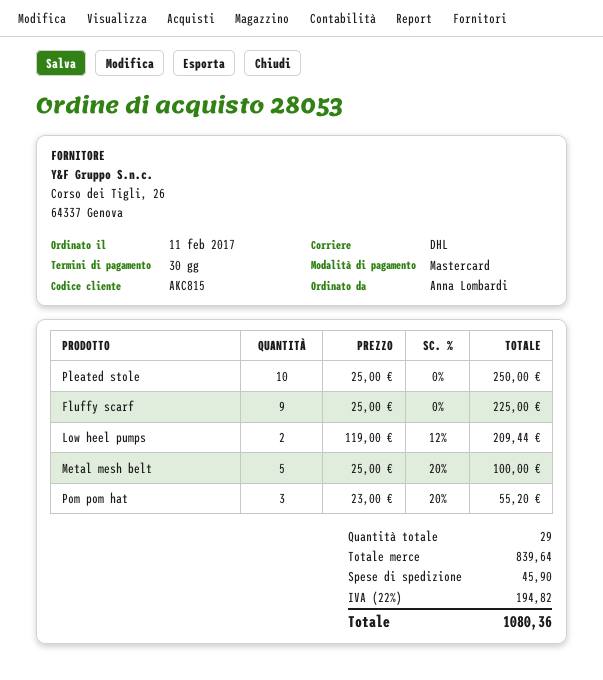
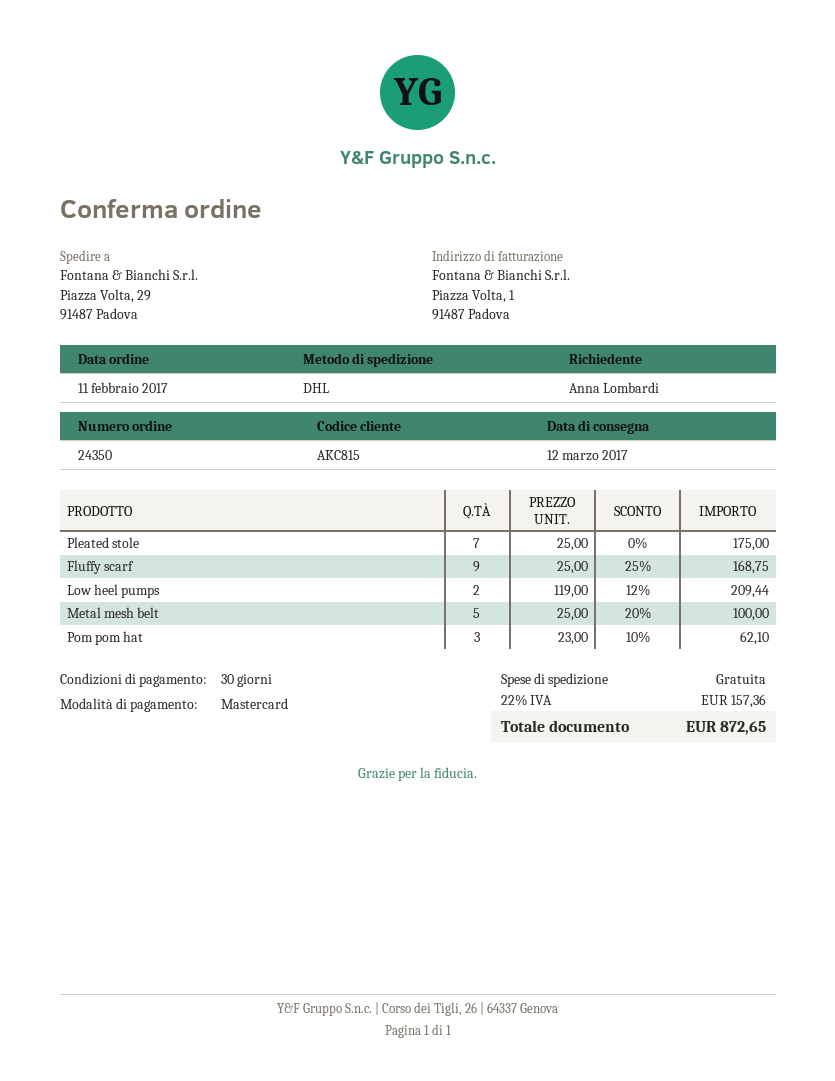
order number: 28053 -> 24350
Pleated stole: 10 x 25.00 = 250.00 -> 7 x 25.00 = 175.00
Fluffy scarf: 9 x 25.00 = 225.00 -> 9 x 25.00 - 25% = 168.75
Pom pom hat: 3 x 23.00 - 20% = 55.20 -> 3 x 23.00 - 10% = 62.10
shipping: 45.90 -> 0.00
tax: 22% = 194.82 -> 22% = 157.36
total: 1080.36 -> 872.65

